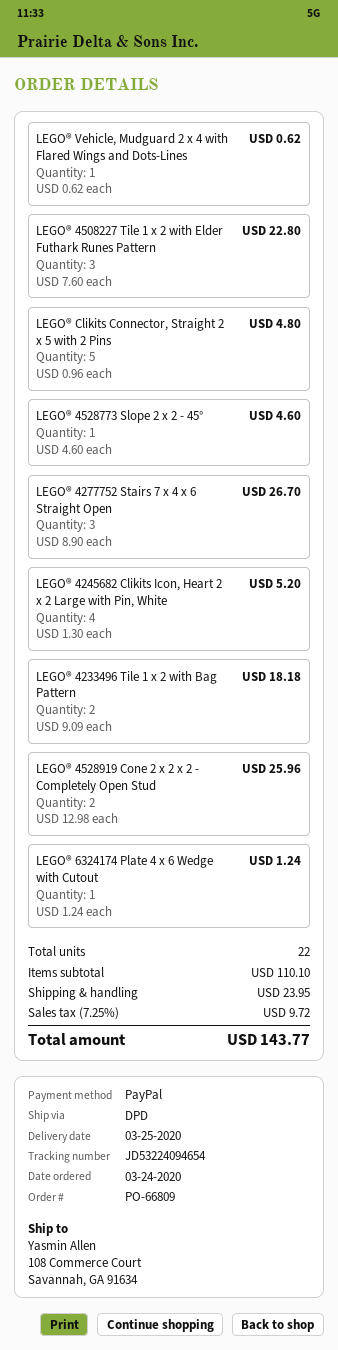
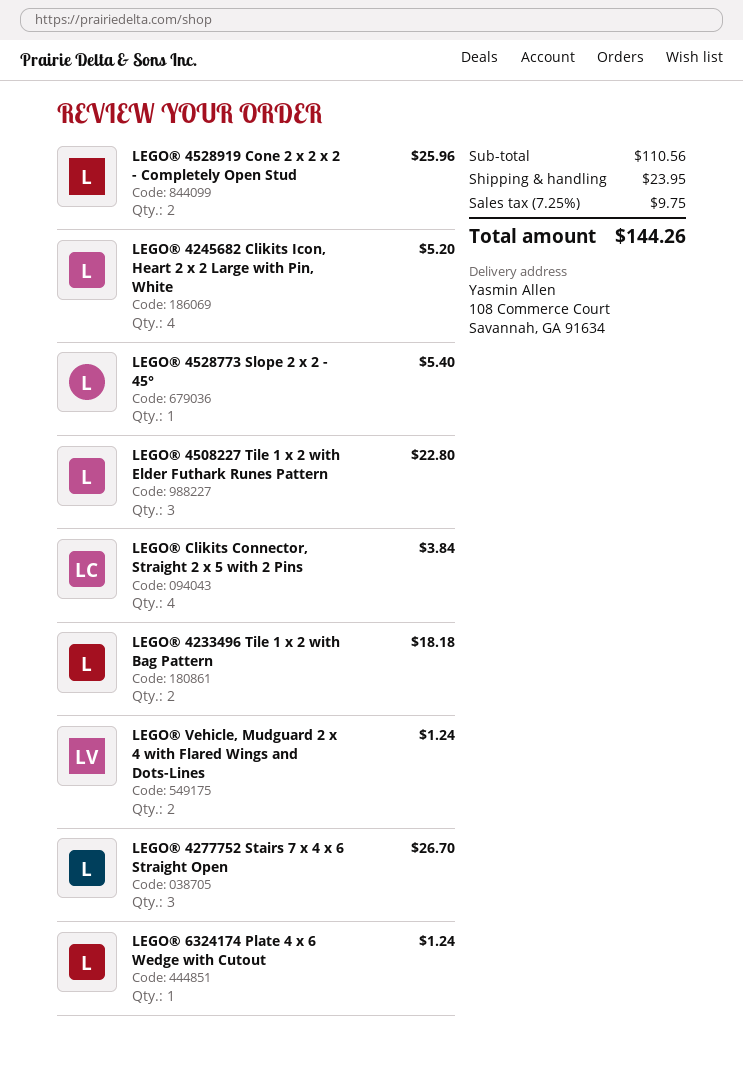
LEGO® Vehicle, Mudguard 2 x 4 with Flared Wings and Dots-Lines: 1 for 0.62 -> 2 for 1.24
LEGO® Clikits Connector, Straight 2 x 5 with 2 Pins: 5 for 4.80 -> 4 for 3.84
LEGO® 4528773 Slope 2 x 2 - 45°: 1 for 4.60 -> 1 for 5.40
subtotal: 110.10 -> 110.56
tax: 7.25% = 9.72 -> 7.25% = 9.75
total: 143.77 -> 144.26

